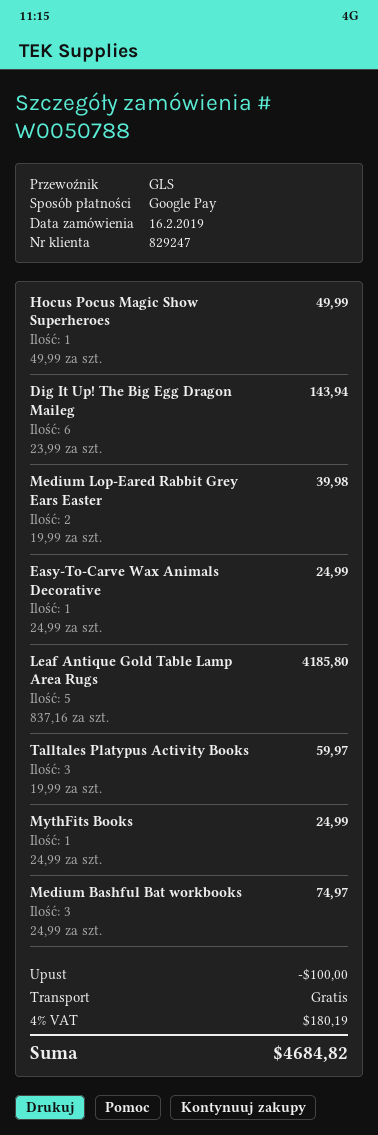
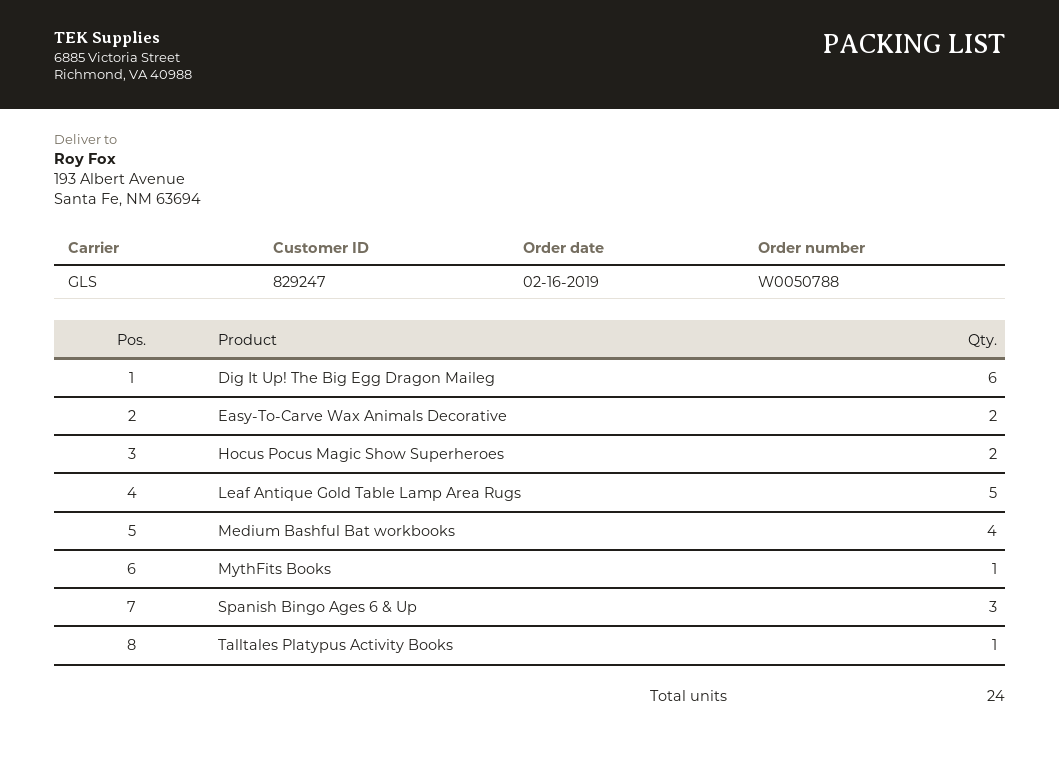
Hocus Pocus Magic Show Superheroes: 1 -> 2
Medium Lop-Eared Rabbit Grey Ears Easter: 2 -> none
Easy-To-Carve Wax Animals Decorative: 1 -> 2
Talltales Platypus Activity Books: 3 -> 1
Medium Bashful Bat workbooks: 3 -> 4
Spanish Bingo Ages 6 & Up: none -> 3

